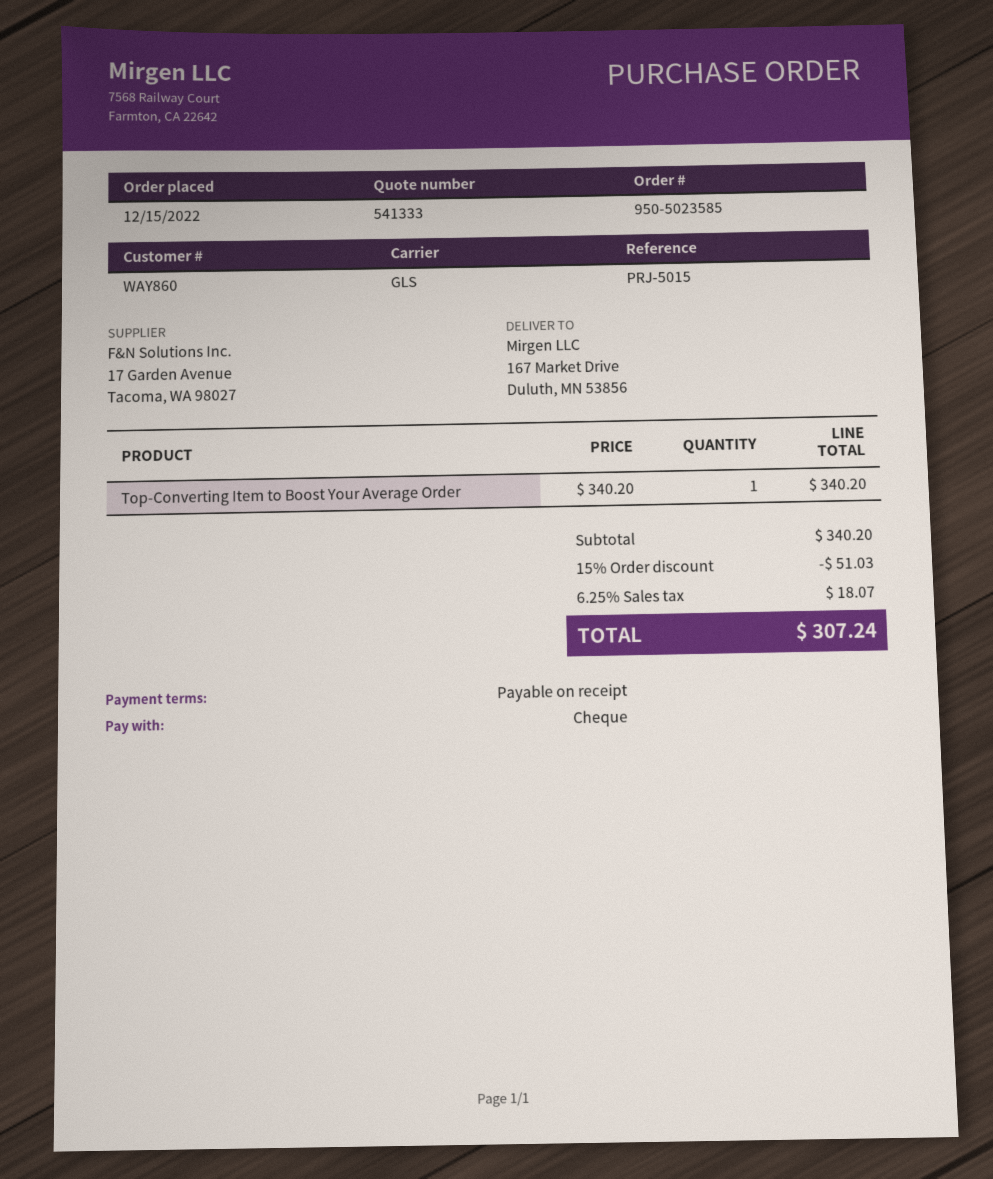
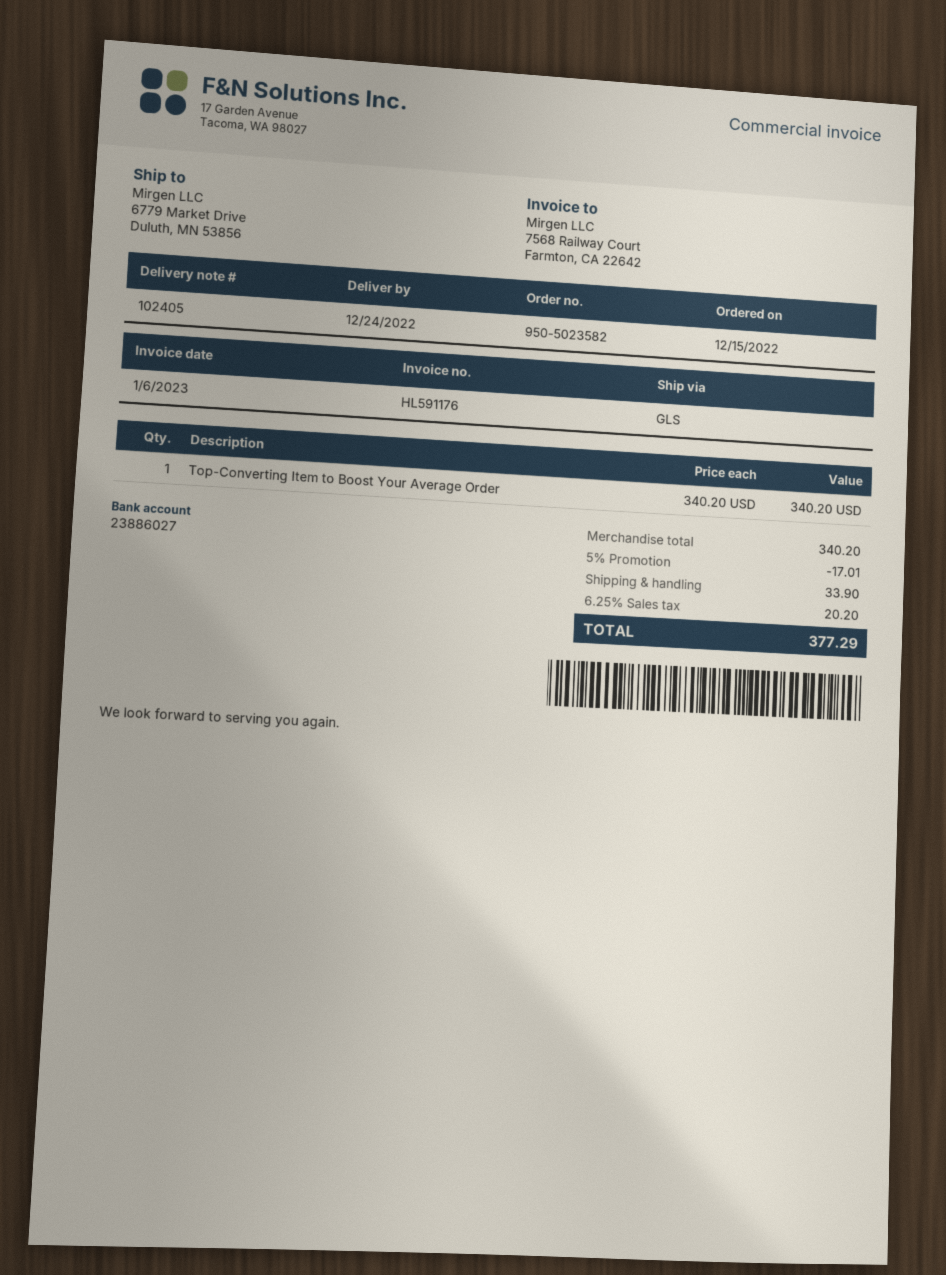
order number: 950-5023585 -> 950-5023582
ship to: 167 Market Drive, Duluth, MN 53856 -> 6779 Market Drive, Duluth, MN 53856
discount: 15% = 51.03 -> 5% = 17.01
shipping: none -> 33.90
tax: 6.25% = 18.07 -> 6.25% = 20.20
total: 307.24 -> 377.29

